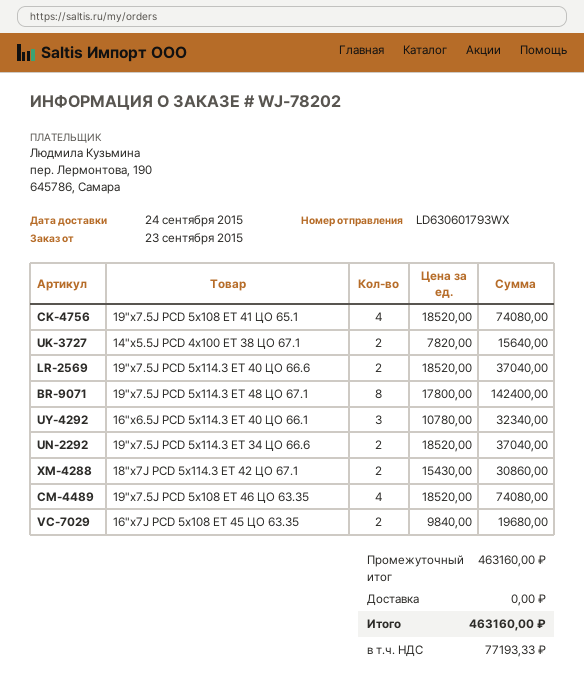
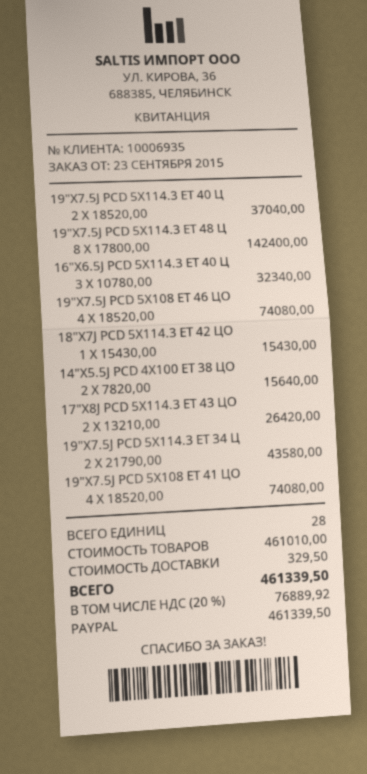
19"x7.5J PCD 5x114.3 ЕТ 34 ЦО 66.6: 2 x 18520.00 = 37040.00 -> 2 x 21790.00 = 43580.00
18"x7J PCD 5x114.3 ЕТ 42 ЦО 67.1: 2 x 15430.00 = 30860.00 -> 1 x 15430.00 = 15430.00
16"x7J PCD 5x108 ЕТ 45 ЦО 63.35: 2 x 9840.00 = 19680.00 -> none
17"X8J PCD 5X114.3 ЕТ 43 ЦО: none -> 2 x 13210.00 = 26420.00
subtotal: 463160.00 -> 461010.00
shipping: 0.00 -> 329.50
tax: 77193.33 -> 76889.92
total: 463160.00 -> 461339.50

